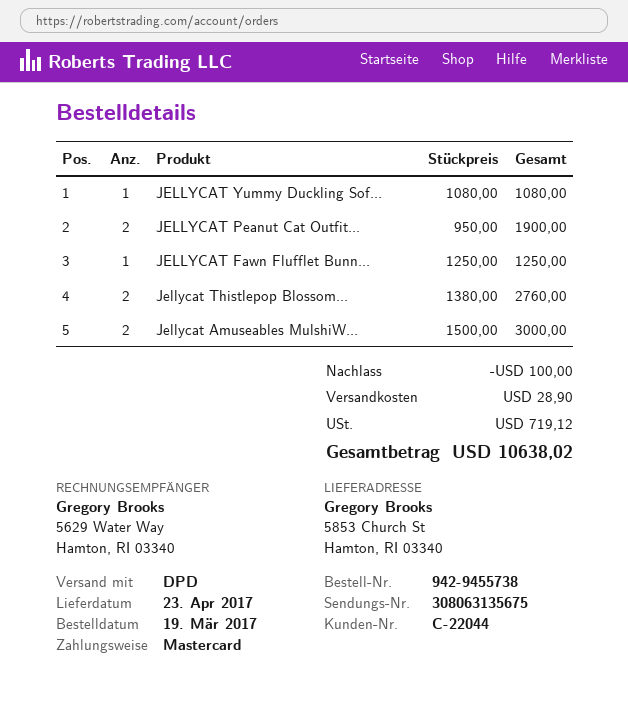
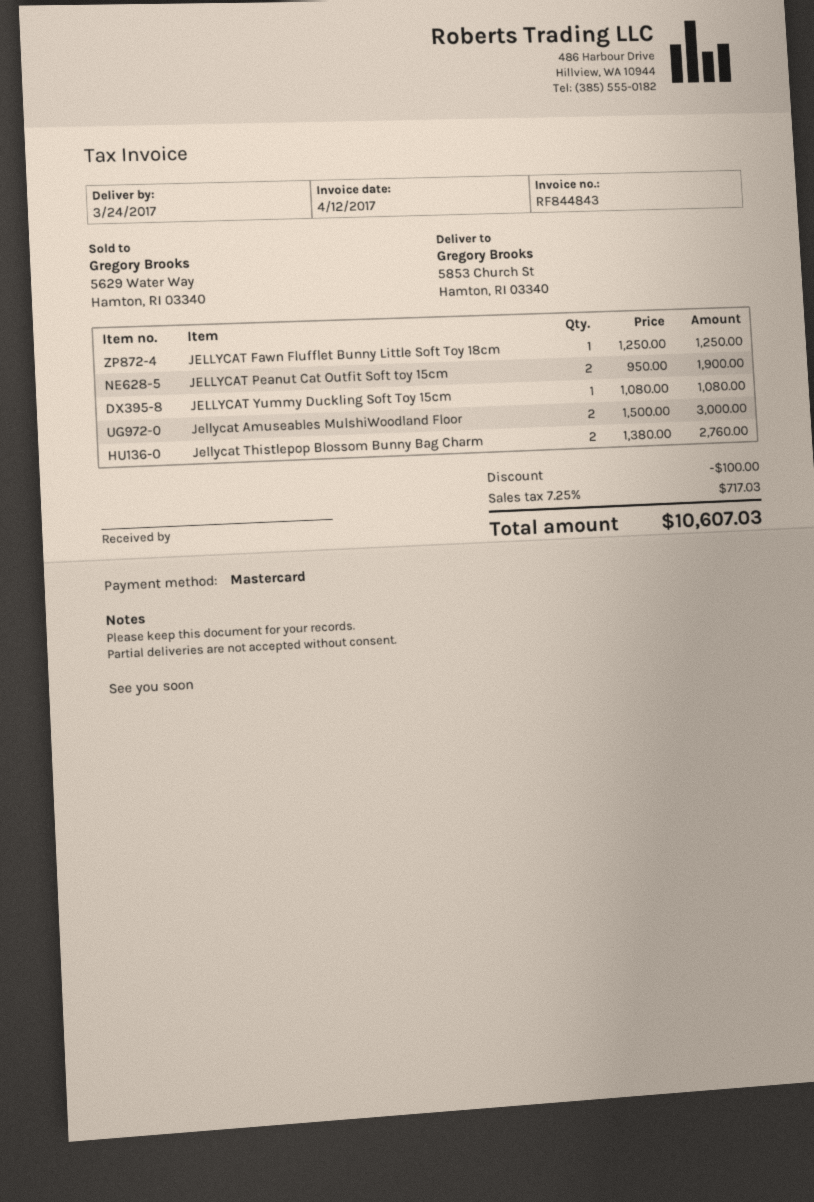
delivery date: 2017-04-23 -> 2017-03-24
shipping: 28.90 -> none
tax: 719.12 -> 717.03
total: 10638.02 -> 10607.03

